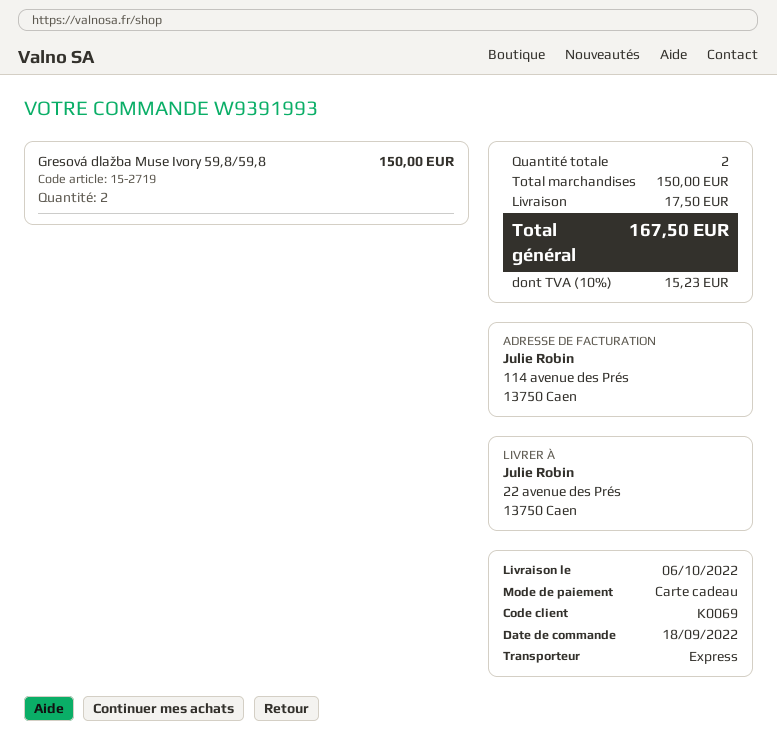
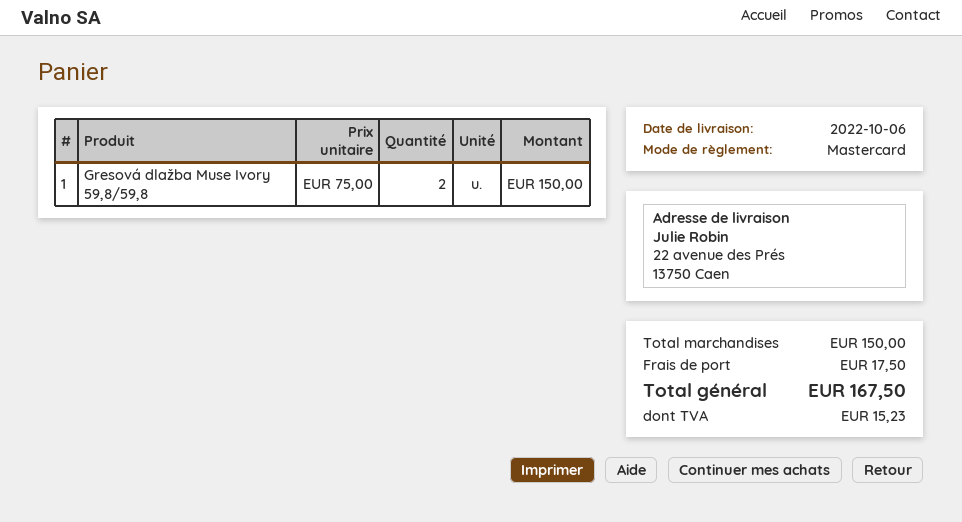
payment method: gift card -> Mastercard

